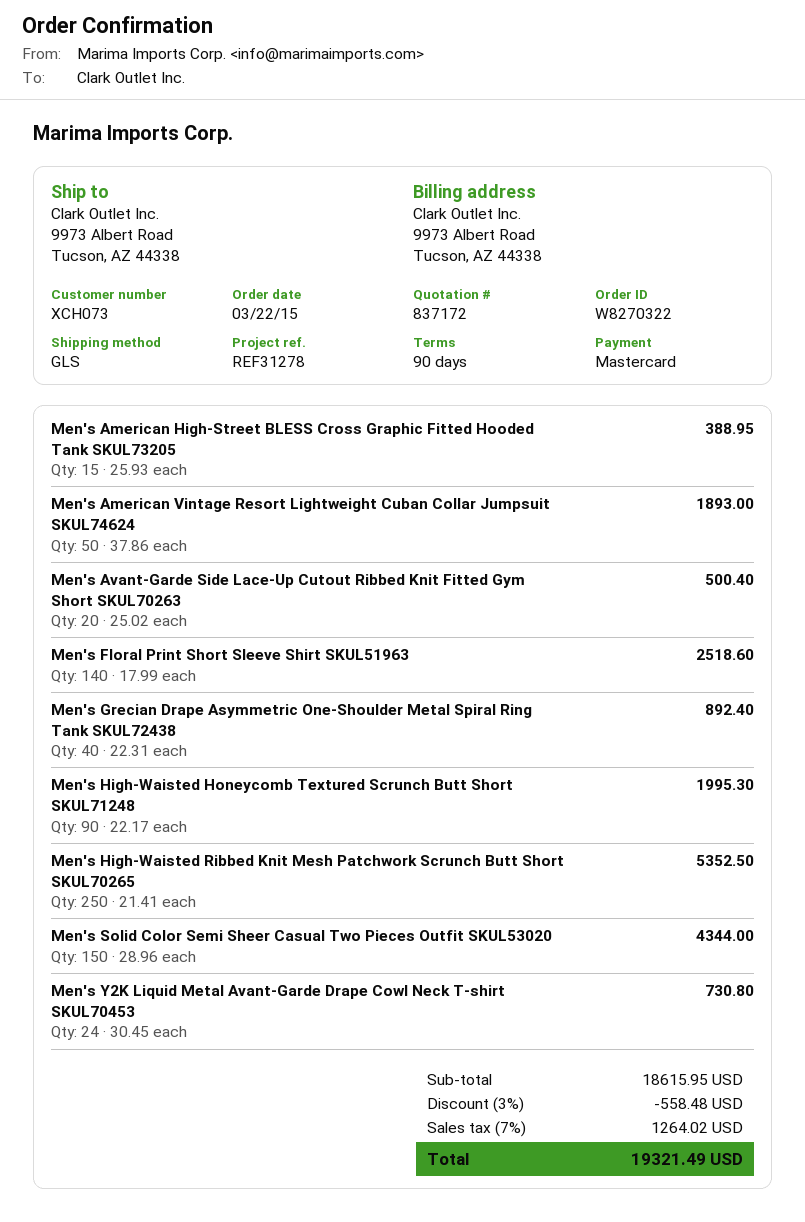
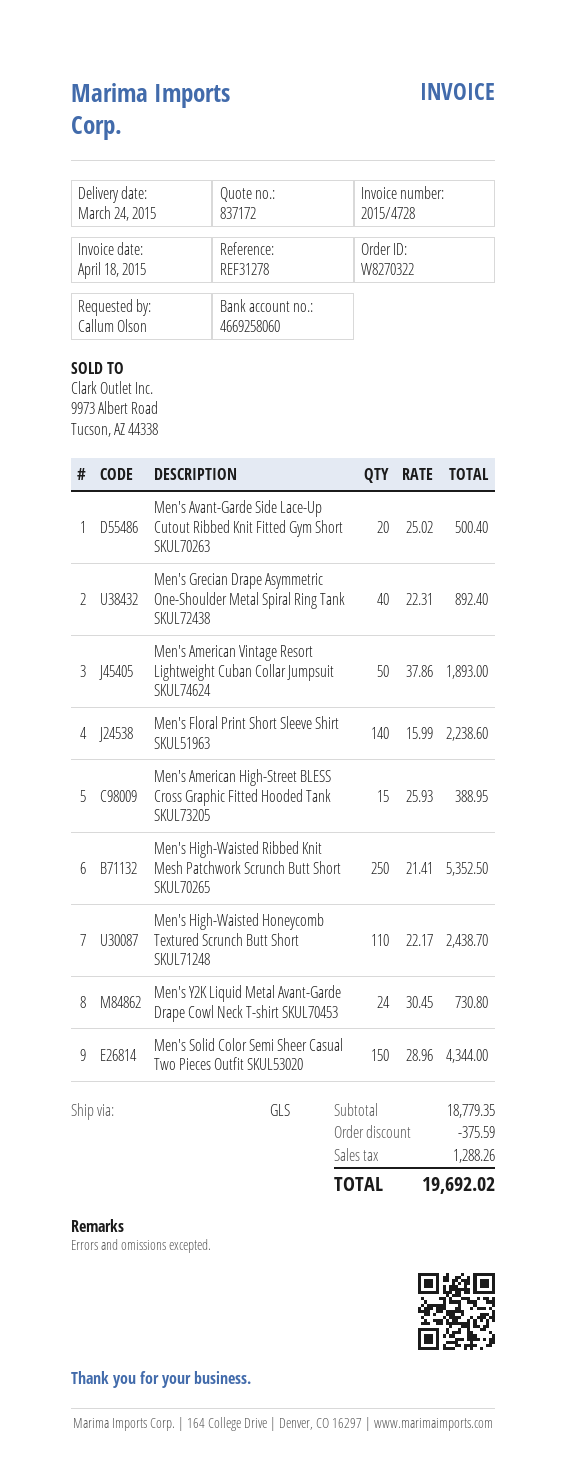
Men's Floral Print Short Sleeve Shirt SKUL51963: 140 x 17.99 = 2518.60 -> 140 x 15.99 = 2238.60
Men's High-Waisted Honeycomb Textured Scrunch Butt Short SKUL71248: 90 x 22.17 = 1995.30 -> 110 x 22.17 = 2438.70
subtotal: 18615.95 -> 18779.35
discount: 558.48 -> 375.59
tax: 1264.02 -> 1288.26
total: 19321.49 -> 19692.02

